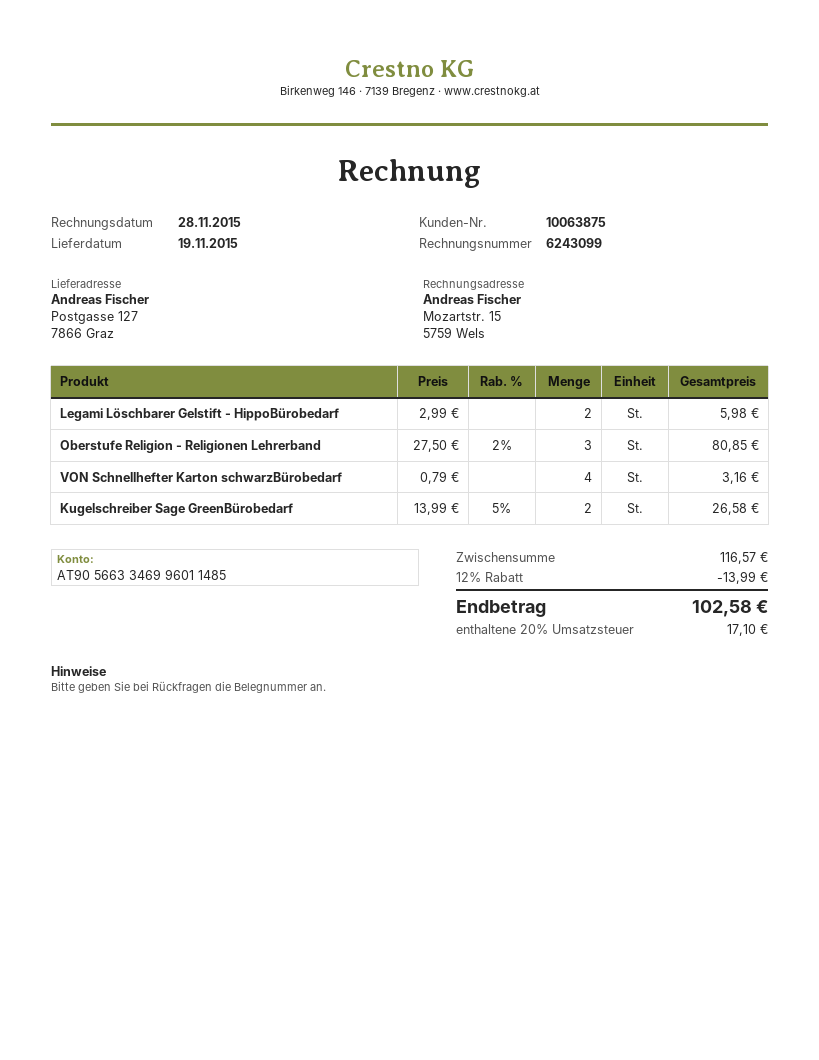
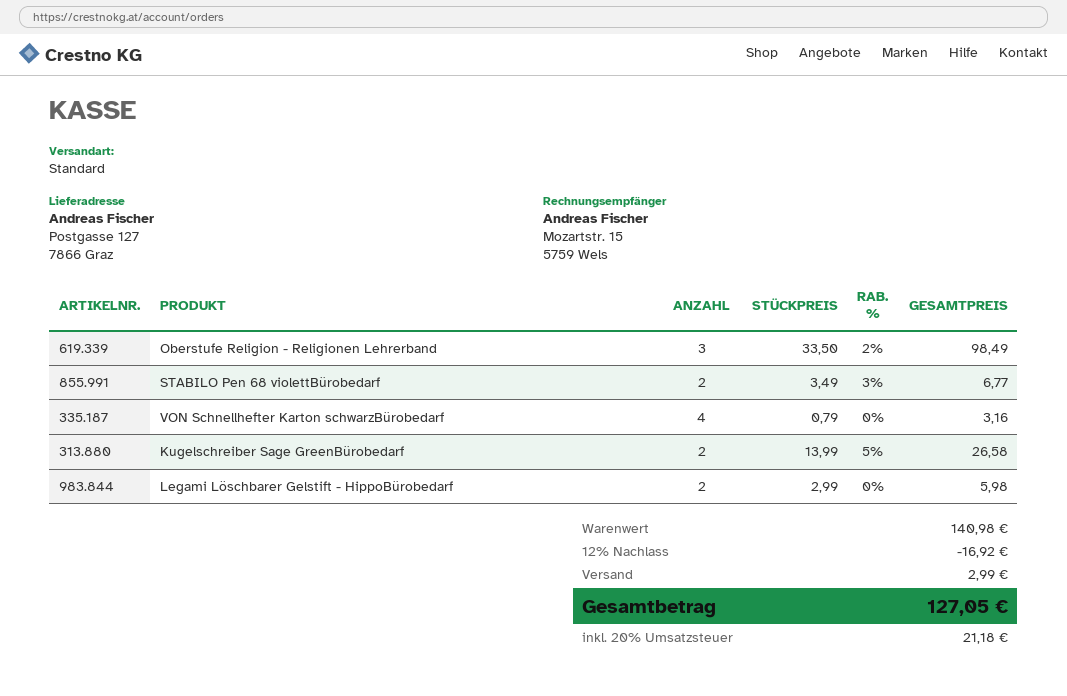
Oberstufe Religion - Religionen Lehrerband: 3 x 27.50 - 2% = 80.85 -> 3 x 33.50 - 2% = 98.49
STABILO Pen 68 violettBürobedarf: none -> 2 x 3.49 - 3% = 6.77
subtotal: 116.57 -> 140.98
discount: 12% = 13.99 -> 12% = 16.92
shipping: none -> 2.99
tax: 20% = 17.10 -> 20% = 21.18
total: 102.58 -> 127.05

